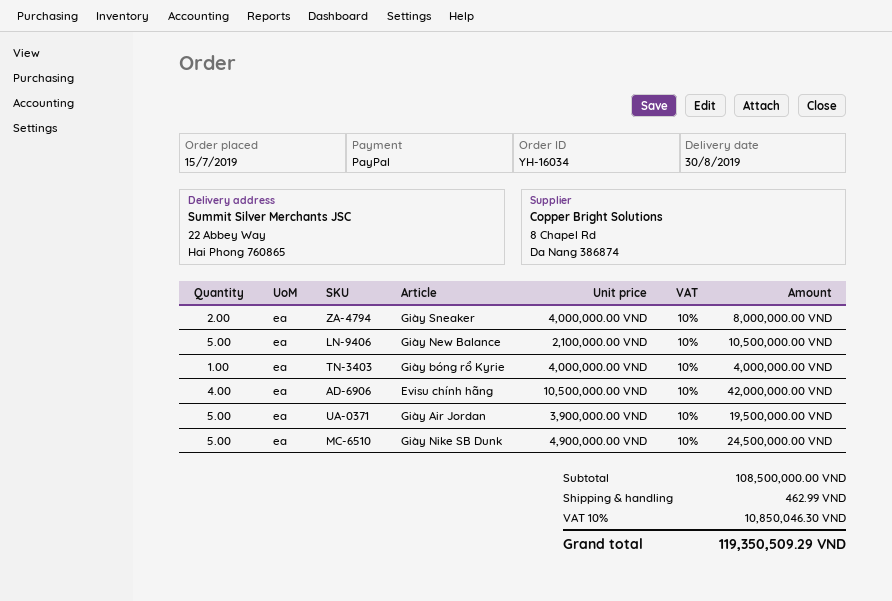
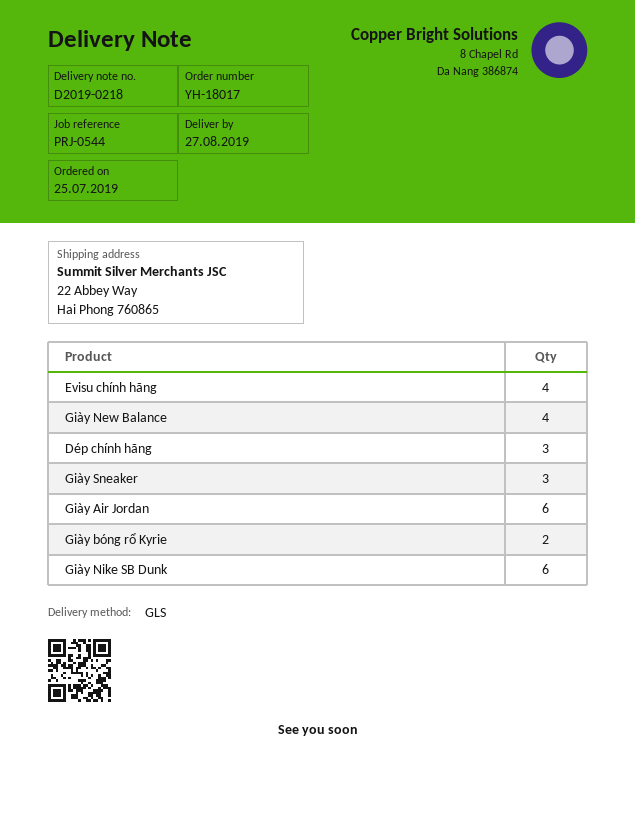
order number: YH-16034 -> YH-18017
order date: 2019-07-15 -> 2019-07-25
delivery date: 2019-08-30 -> 2019-08-27
Giày Sneaker: 2 -> 3
Giày New Balance: 5 -> 4
Giày bóng rổ Kyrie: 1 -> 2
Giày Air Jordan: 5 -> 6
Giày Nike SB Dunk: 5 -> 6
Dép chính hãng: none -> 3

